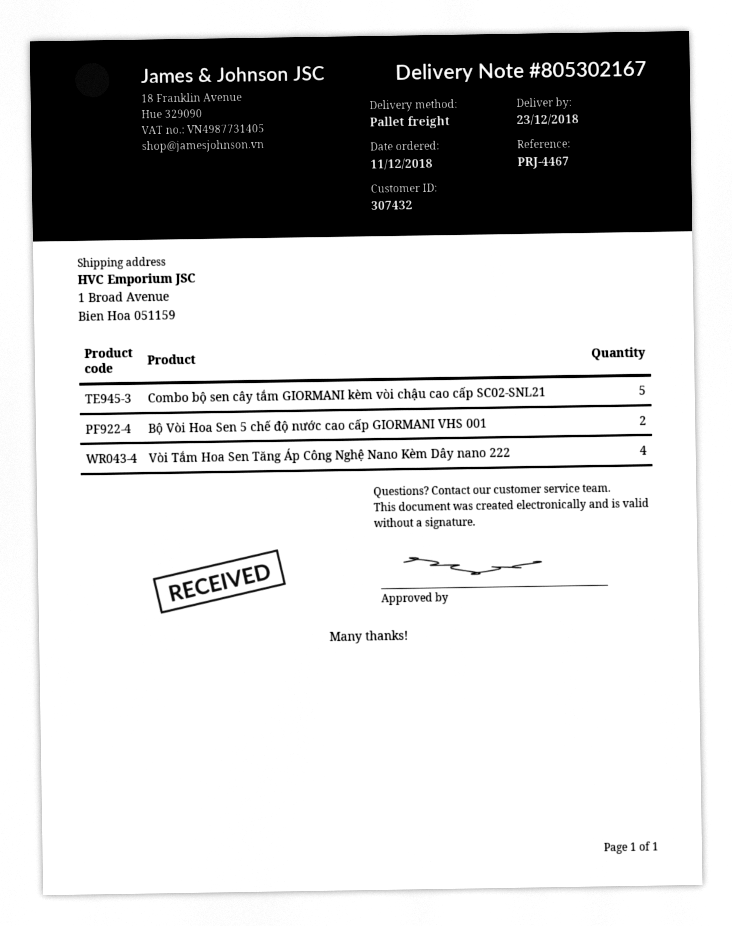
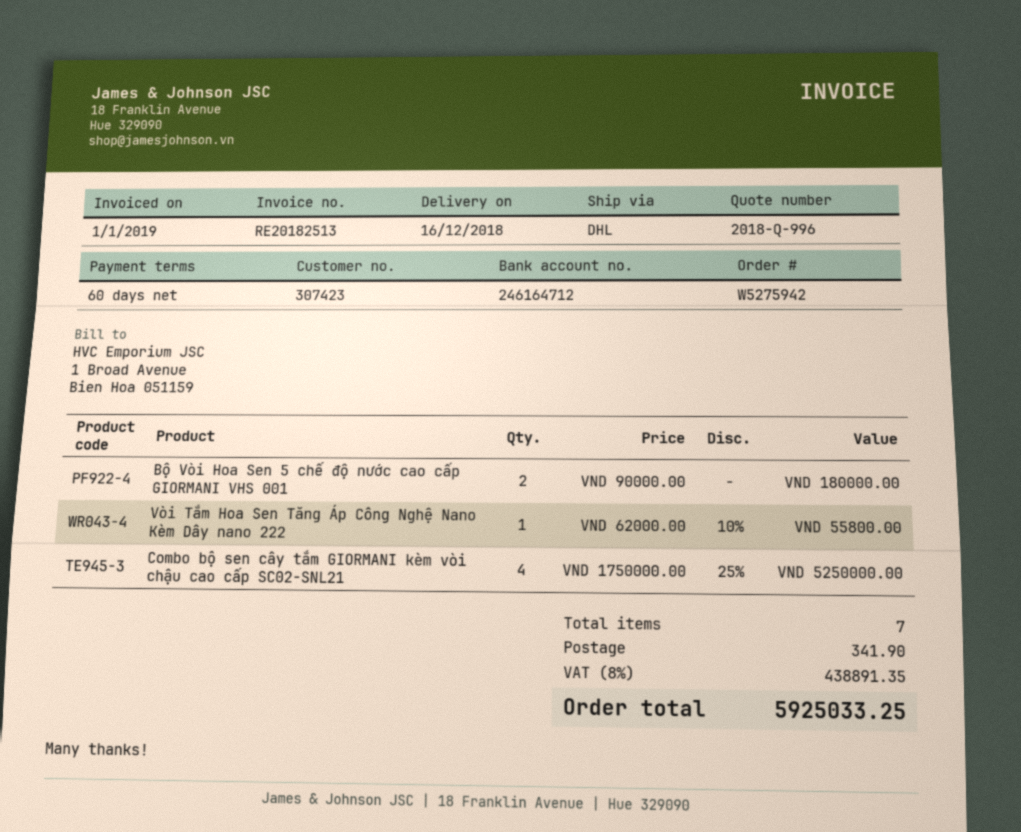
delivery date: 2018-12-23 -> 2018-12-16
customer number: 307432 -> 307423
shipping method: pallet freight -> DHL
Combo bộ sen cây tắm GIORMANI kèm vòi chậu cao cấp SC02-SNL21: 5 -> 4
Vòi Tắm Hoa Sen Tăng Áp Công Nghệ Nano Kèm Dây nano 222: 4 -> 1

